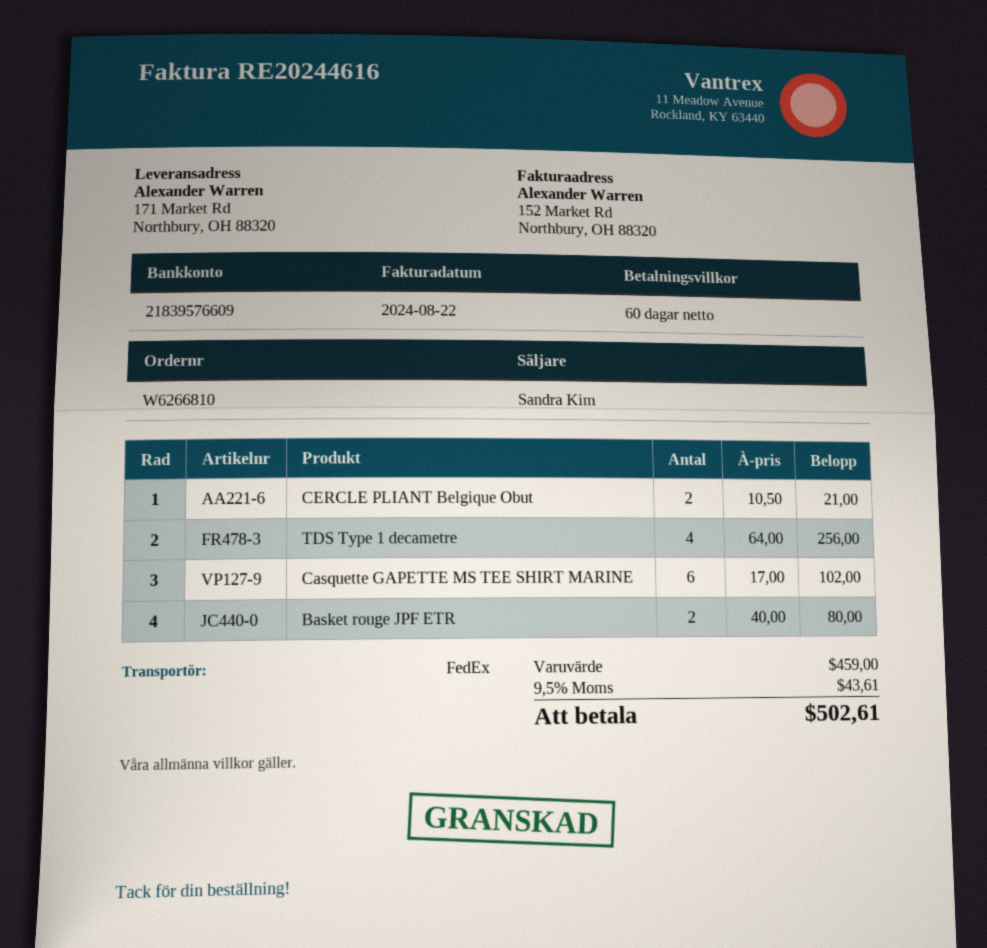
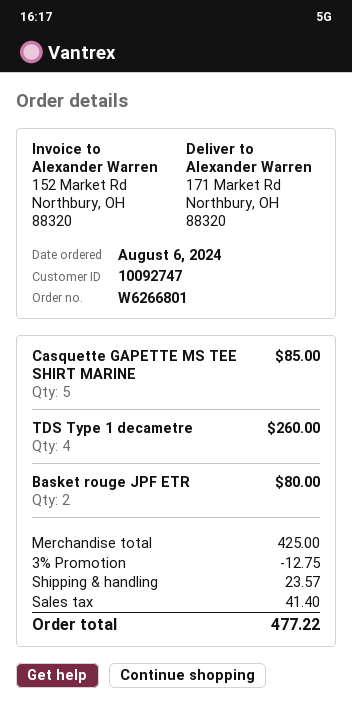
order number: W6266810 -> W6266801
CERCLE PLIANT Belgique Obut: 2 for 21.00 -> none
TDS Type 1 decametre: 4 for 256.00 -> 4 for 260.00
Casquette GAPETTE MS TEE SHIRT MARINE: 6 for 102.00 -> 5 for 85.00
subtotal: 459.00 -> 425.00
discount: none -> 3% = 12.75
shipping: none -> 23.57
tax: 43.61 -> 41.40
total: 502.61 -> 477.22

